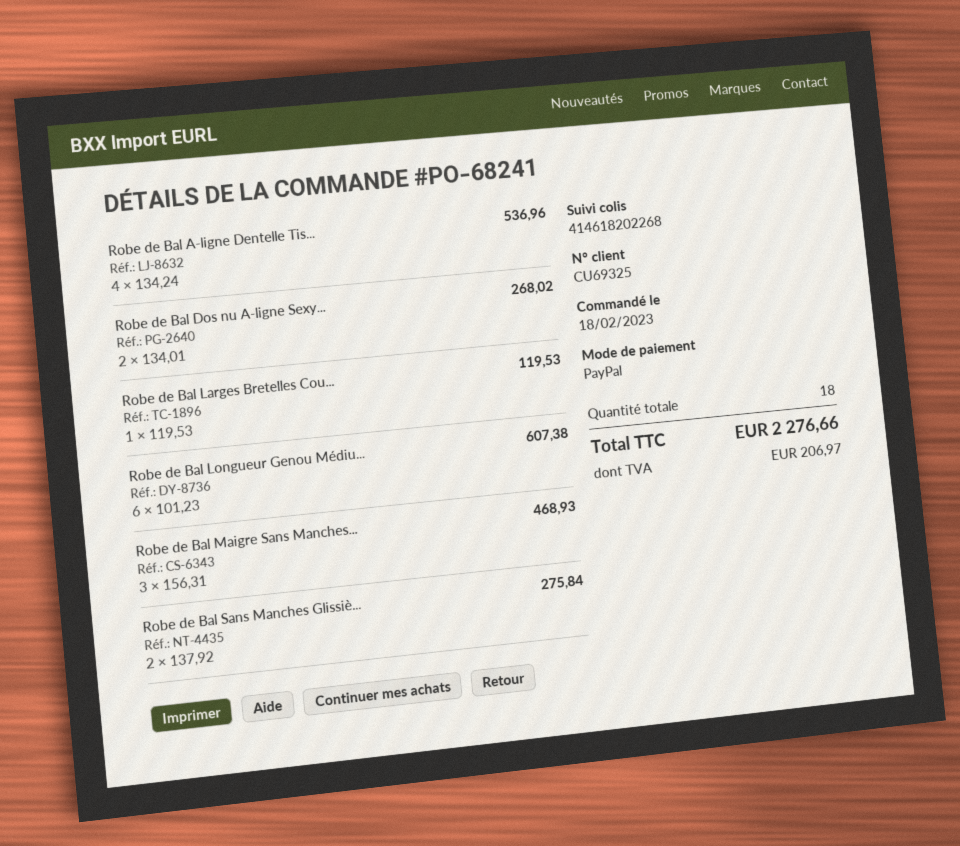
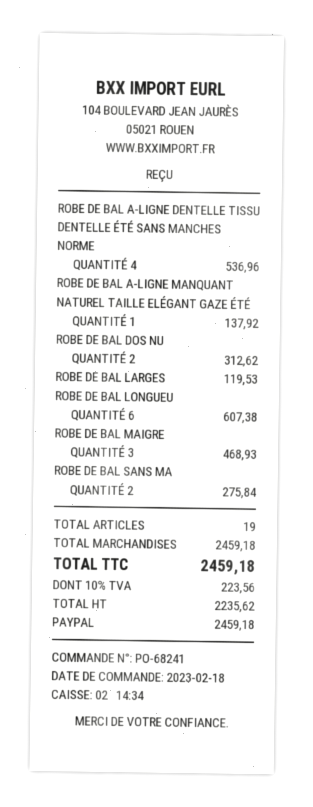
Robe de Bal Dos nu A-ligne Sexy...: 2 for 268.02 -> 2 for 312.62
ROBE DE BAL A-LIGNE MANQUANT NATUREL TAILLE ELÉGANT GAZE ÉTÉ: none -> 1 for 137.92
total quantity: 18 -> 19
tax: 206.97 -> 223.56
total: 2276.66 -> 2459.18

